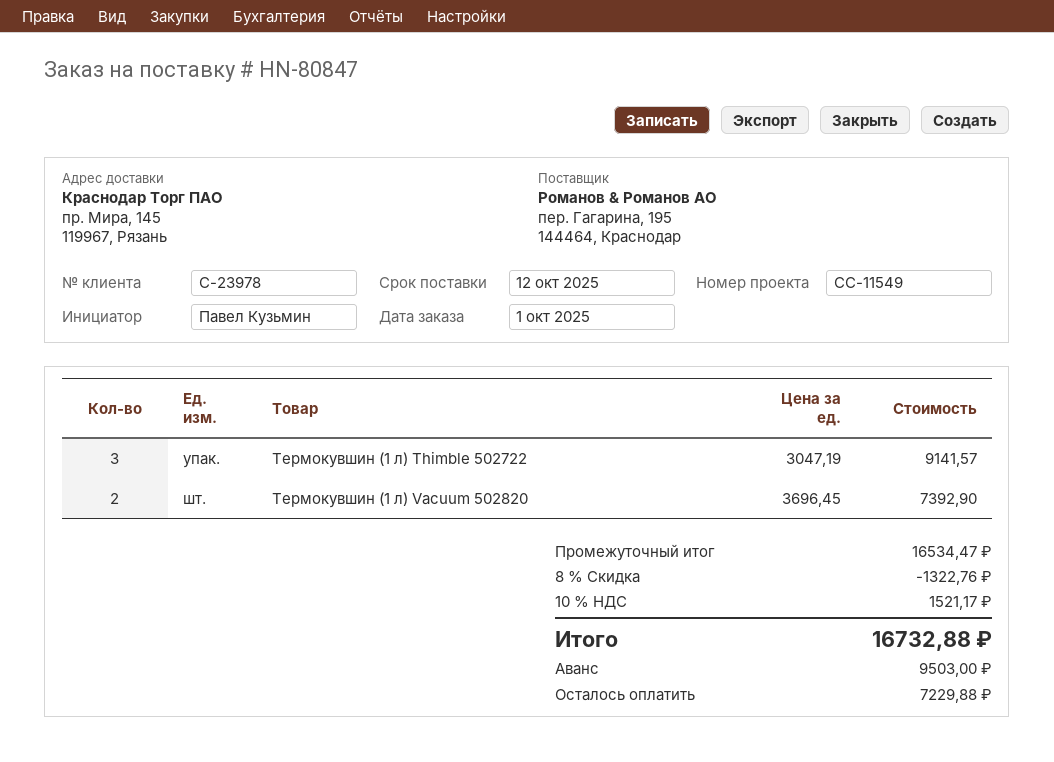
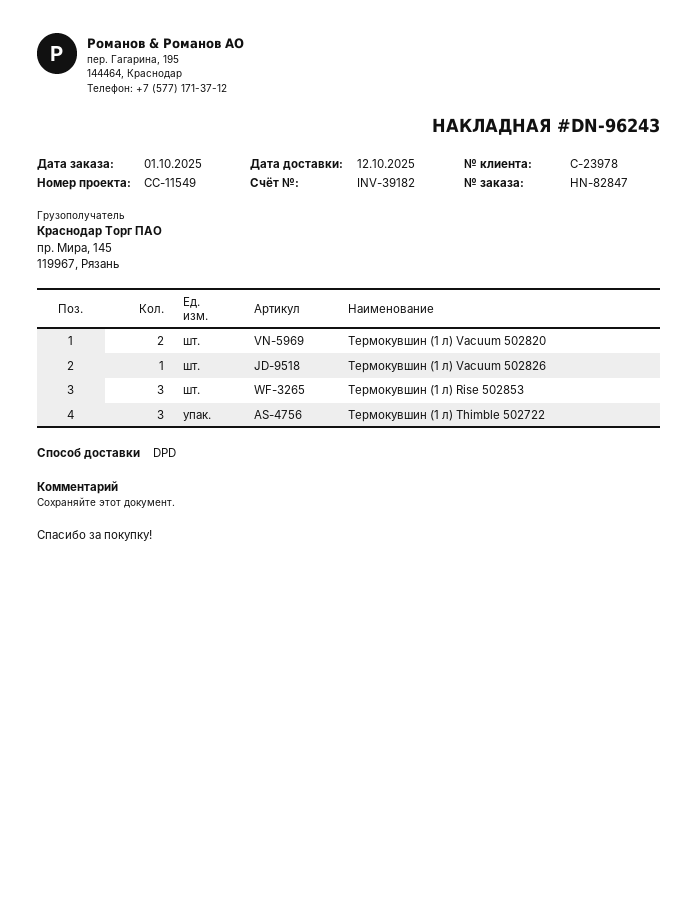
order number: HN-80847 -> HN-82847
Термокувшин (1 л) Vacuum 502826: none -> 1
Термокувшин (1 л) Rise 502853: none -> 3

